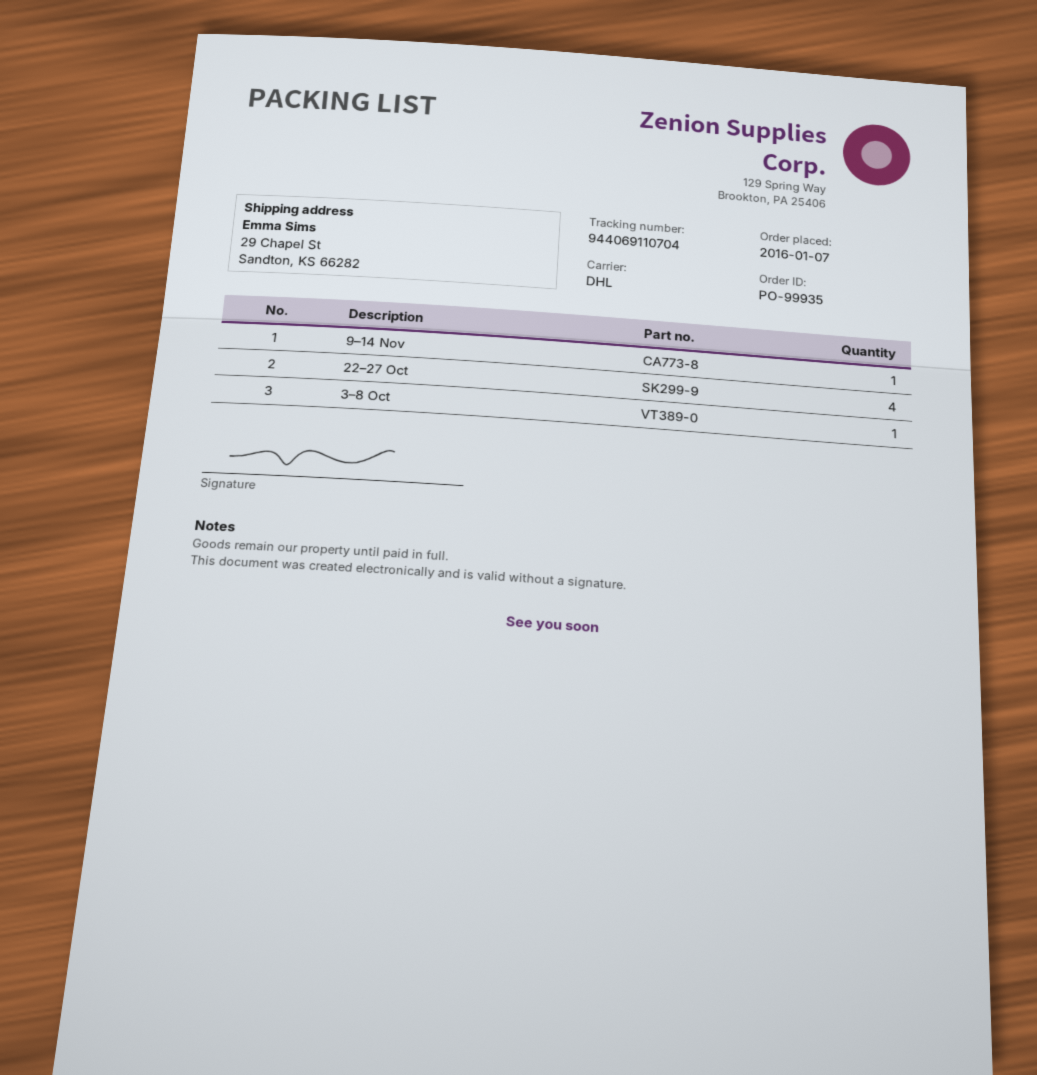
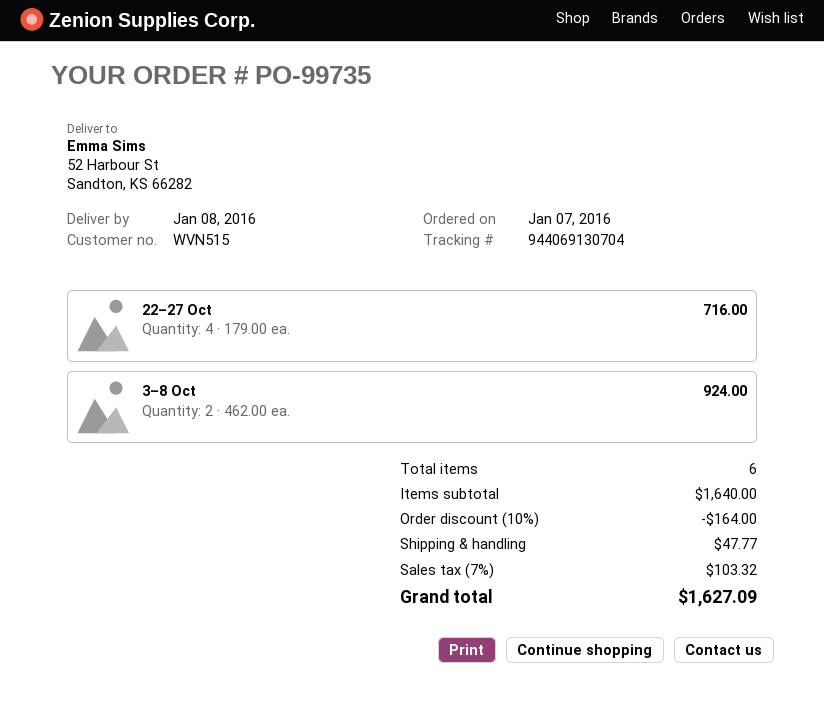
order number: PO-99935 -> PO-99735
tracking number: 944069110704 -> 944069130704
ship to: 29 Chapel St, Sandton, KS 66282 -> 52 Harbour St, Sandton, KS 66282
9–14 Nov: 1 -> none
3–8 Oct: 1 -> 2

